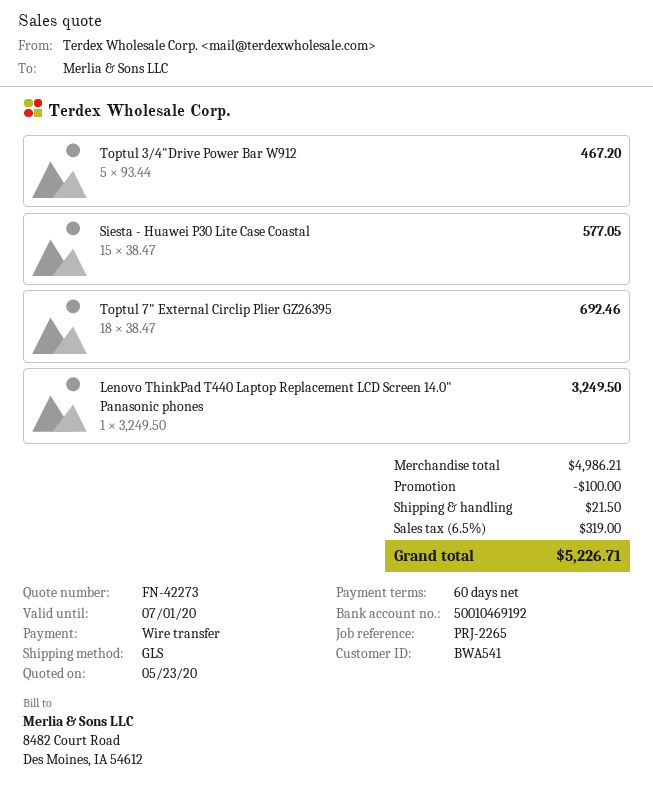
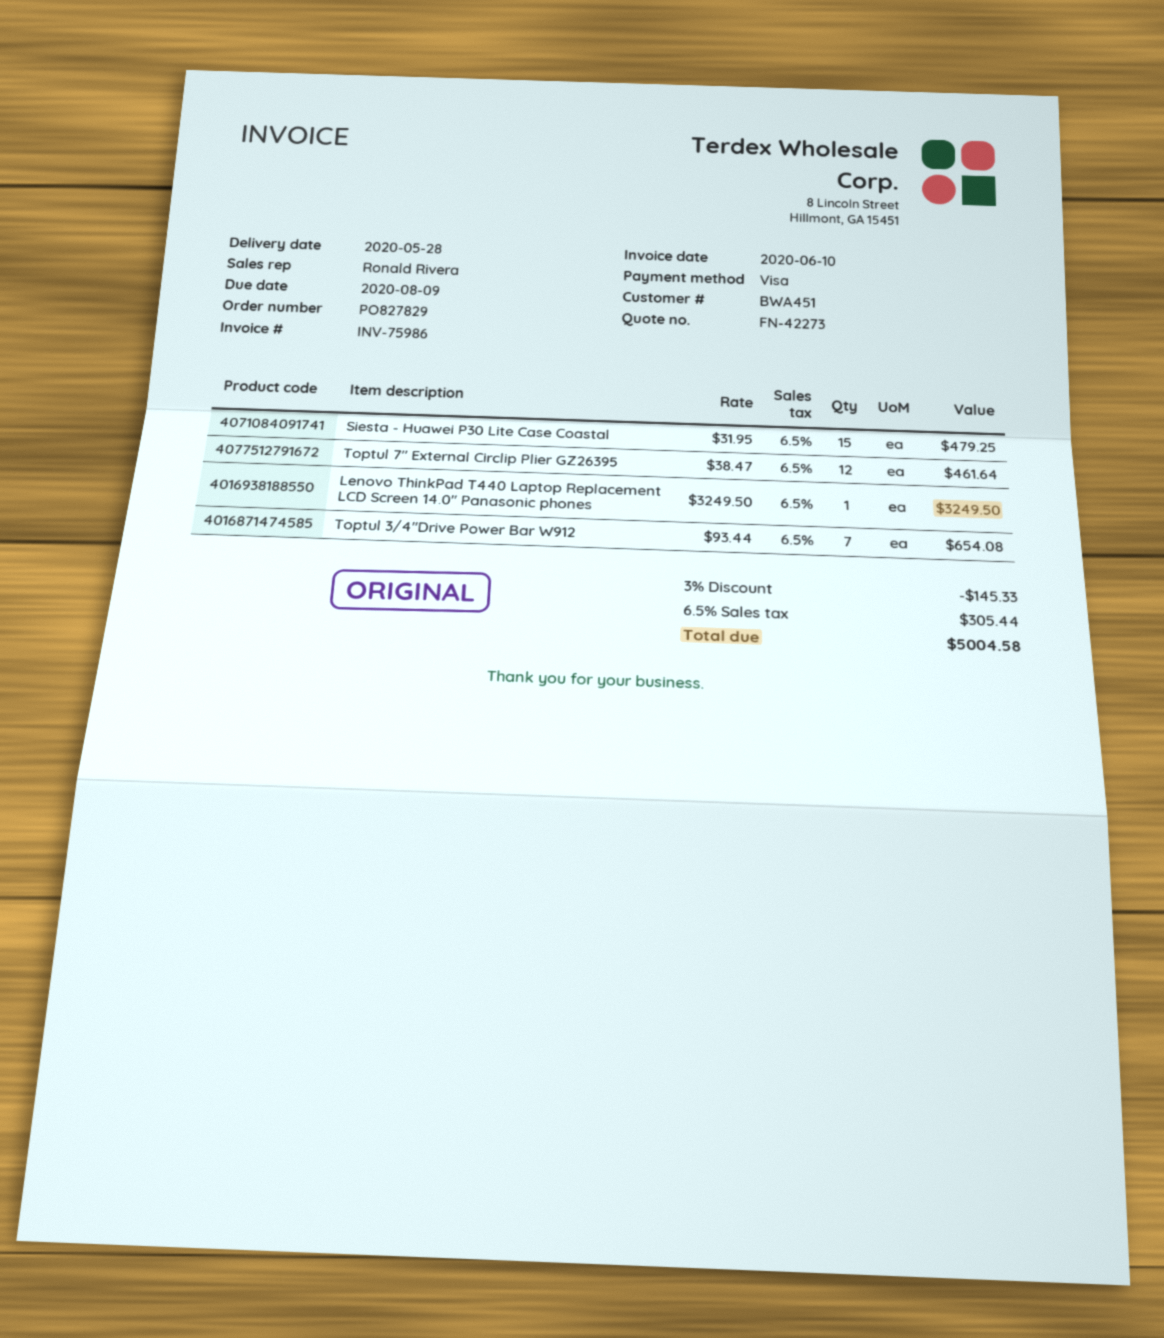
customer number: BWA541 -> BWA451
payment method: bank transfer -> Visa
Toptul 3/4"Drive Power Bar W912: 5 x 93.44 = 467.20 -> 7 x 93.44 = 654.08
Siesta - Huawei P30 Lite Case Coastal: 15 x 38.47 = 577.05 -> 15 x 31.95 = 479.25
Toptul 7" External Circlip Plier GZ26395: 18 x 38.47 = 692.46 -> 12 x 38.47 = 461.64
discount: 100.00 -> 145.33
shipping: 21.50 -> none
tax: 6.5% = 319.00 -> 6.5% = 305.44
total: 5226.71 -> 5004.58

